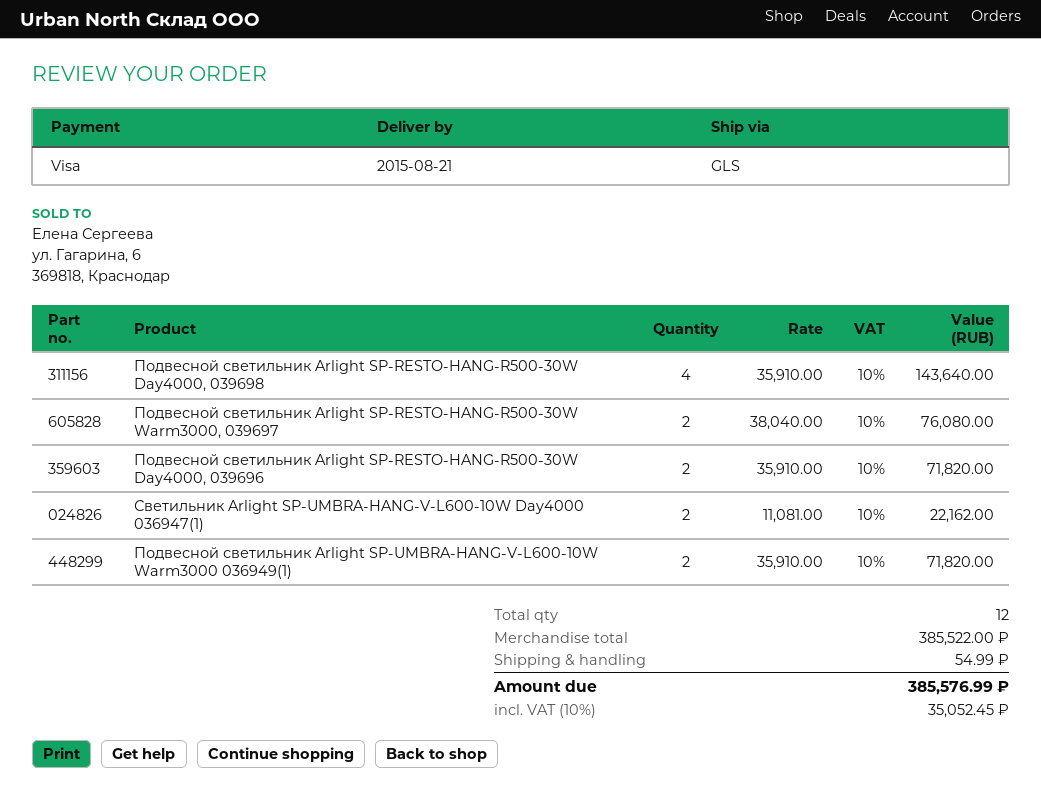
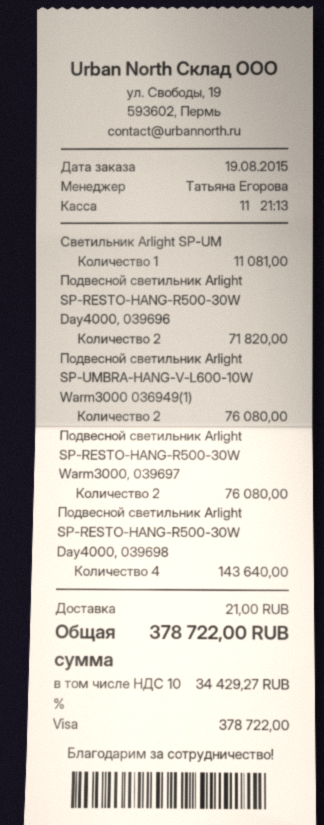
Светильник Arlight SP-UMBRA-HANG-V-L600-10W Day4000 036947(1): 2 for 22162.00 -> 1 for 11081.00
Подвесной светильник Arlight SP-UMBRA-HANG-V-L600-10W Warm3000 036949(1): 2 for 71820.00 -> 2 for 76080.00
shipping: 54.99 -> 21.00
tax: 10% = 35052.45 -> 10% = 34429.27
total: 385576.99 -> 378722.00

